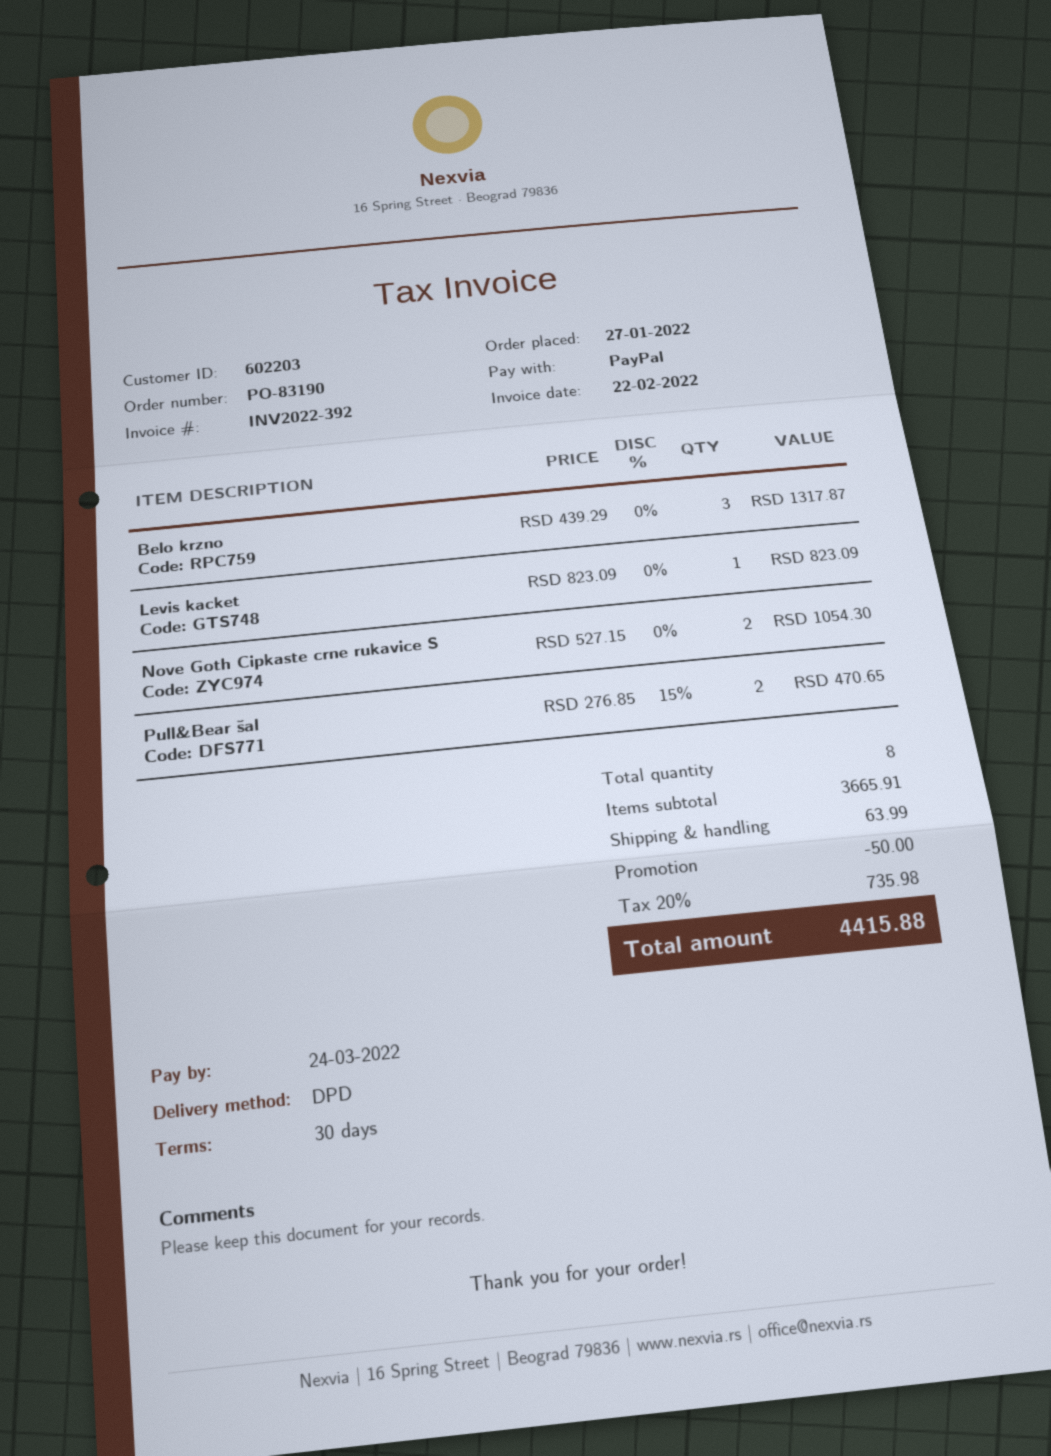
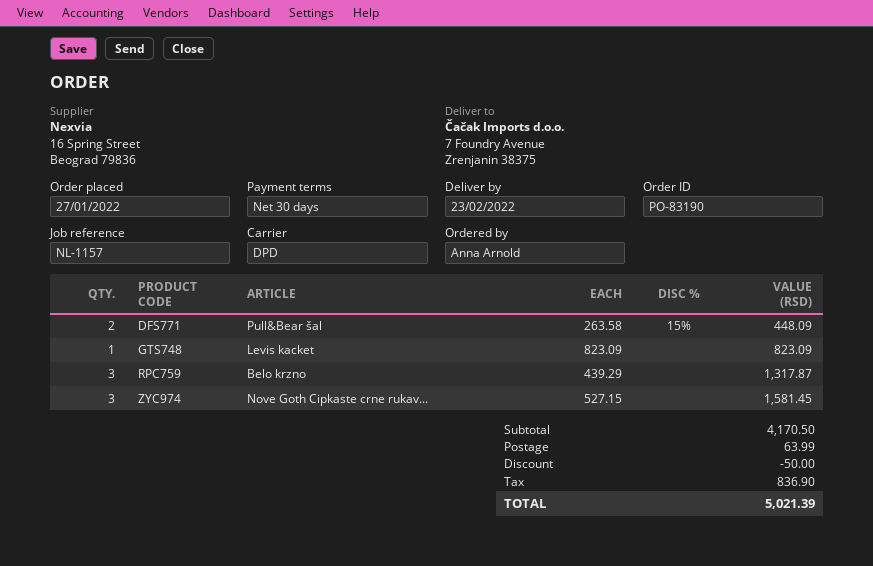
Nove Goth Cipkaste crne rukavice S: 2 x 527.15 = 1054.30 -> 3 x 527.15 = 1581.45
Pull&Bear šal: 2 x 276.85 - 15% = 470.65 -> 2 x 263.58 - 15% = 448.09
subtotal: 3665.91 -> 4170.50
tax: 735.98 -> 836.90
total: 4415.88 -> 5021.39

